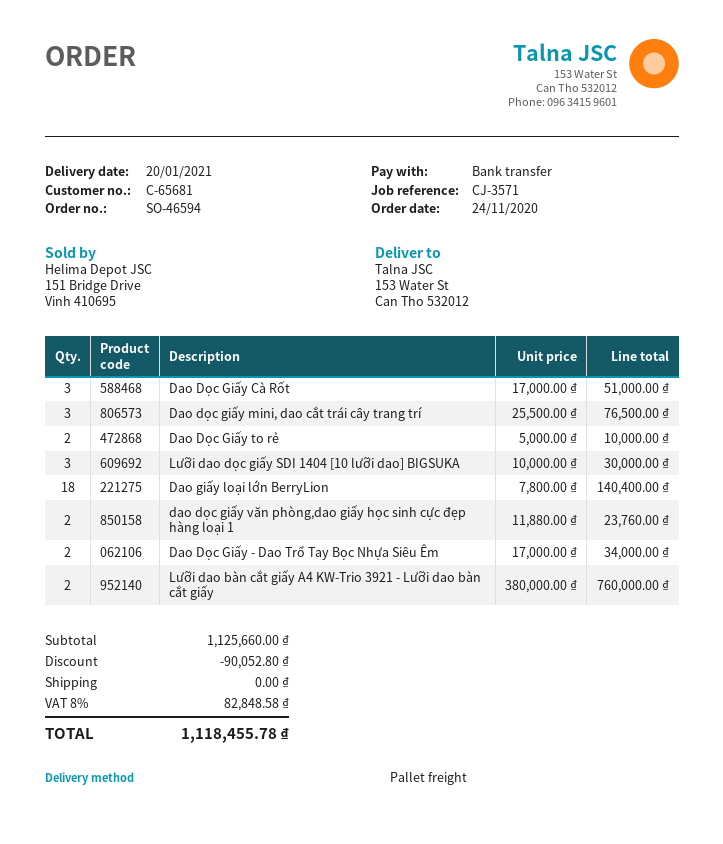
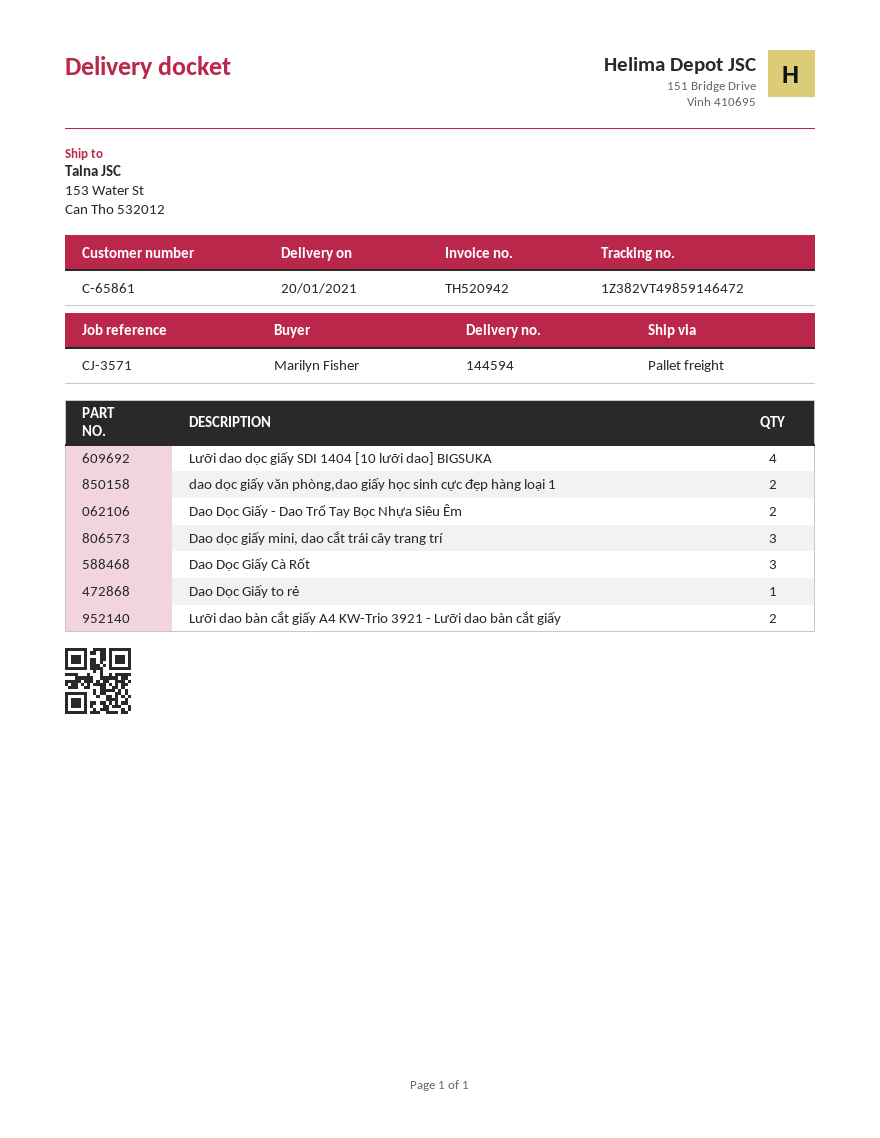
customer number: C-65681 -> C-65861
Dao Dọc Giấy to rẻ: 2 -> 1
Lưỡi dao dọc giấy SDI 1404 [10 lưỡi dao] BIGSUKA: 3 -> 4
Dao giấy loại lớn BerryLion: 18 -> none

